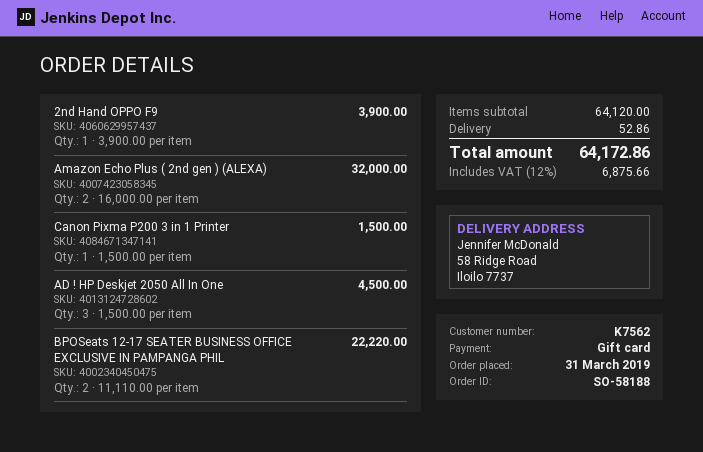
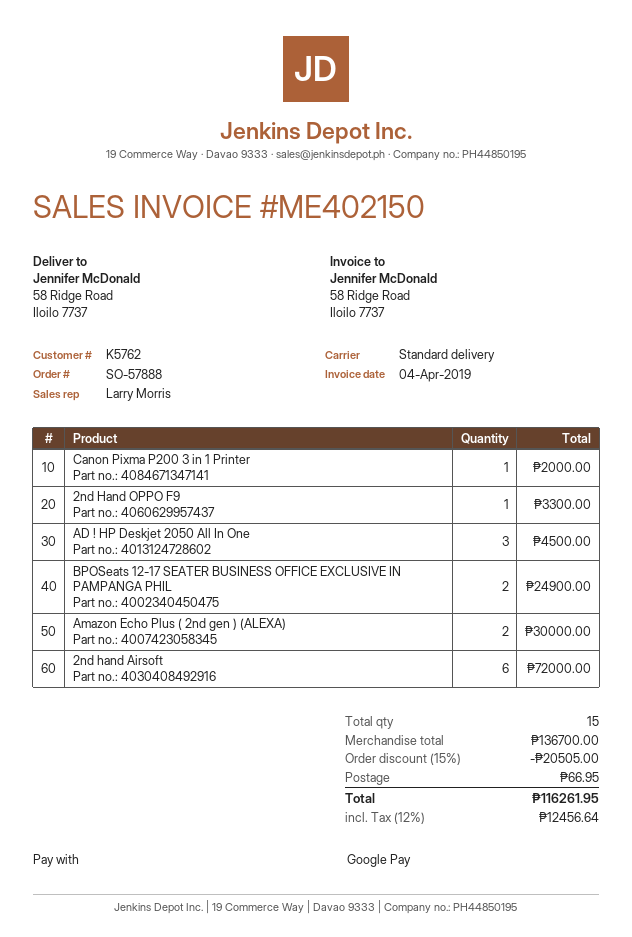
order number: SO-58188 -> SO-57888
customer number: K7562 -> K5762
payment method: gift card -> Google Pay
2nd Hand OPPO F9: 1 for 3900.00 -> 1 for 3300.00
Amazon Echo Plus ( 2nd gen ) (ALEXA): 2 for 32000.00 -> 2 for 30000.00
Canon Pixma P200 3 in 1 Printer: 1 for 1500.00 -> 1 for 2000.00
BPOSeats 12-17 SEATER BUSINESS OFFICE EXCLUSIVE IN PAMPANGA PHIL: 2 for 22220.00 -> 2 for 24900.00
2nd hand Airsoft: none -> 6 for 72000.00
subtotal: 64120.00 -> 136700.00
discount: none -> 15% = 20505.00
shipping: 52.86 -> 66.95
tax: 12% = 6875.66 -> 12% = 12456.64
total: 64172.86 -> 116261.95

